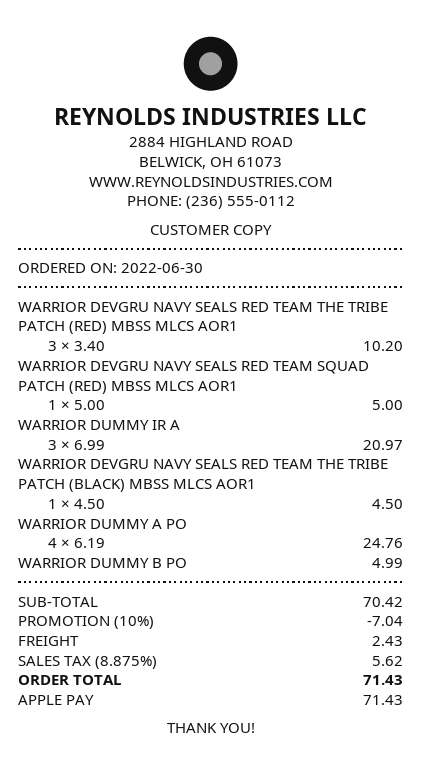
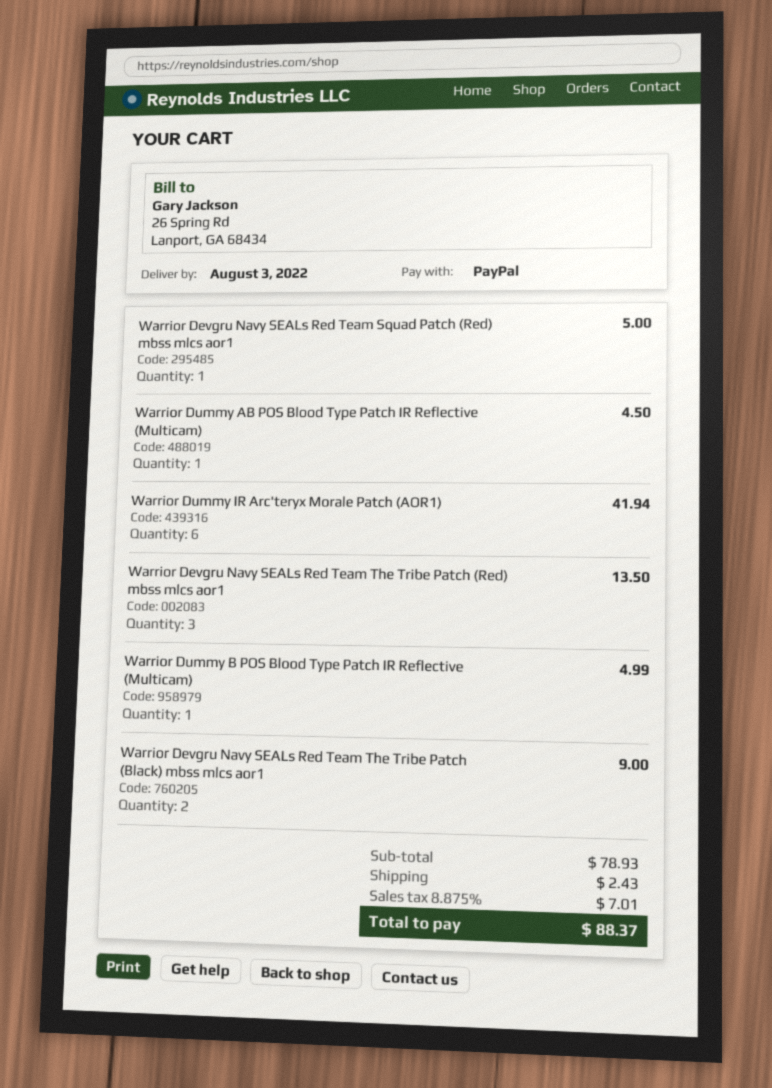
payment method: Apple Pay -> PayPal
WARRIOR DEVGRU NAVY SEALS RED TEAM THE TRIBE PATCH (RED) MBSS MLCS AOR1: 3 for 10.20 -> 3 for 13.50
WARRIOR DUMMY IR A: 3 for 20.97 -> 6 for 41.94
WARRIOR DEVGRU NAVY SEALS RED TEAM THE TRIBE PATCH (BLACK) MBSS MLCS AOR1: 1 for 4.50 -> 2 for 9.00
WARRIOR DUMMY A PO: 4 for 24.76 -> none
Warrior Dummy AB POS Blood Type Patch IR Reflective (Multicam): none -> 1 for 4.50
subtotal: 70.42 -> 78.93
discount: 10% = 7.04 -> none
tax: 8.875% = 5.62 -> 8.875% = 7.01
total: 71.43 -> 88.37

